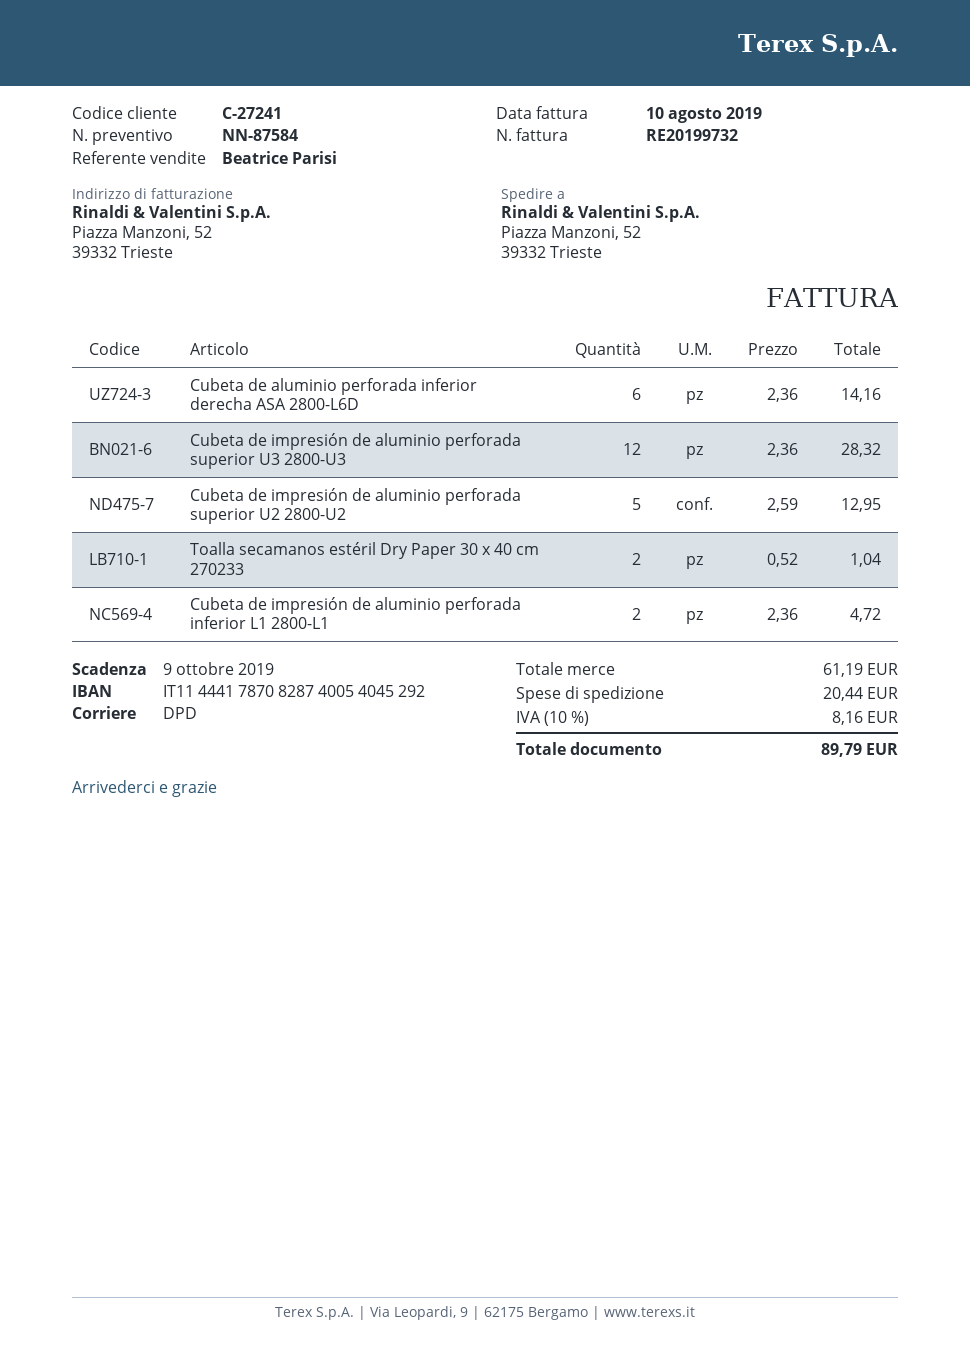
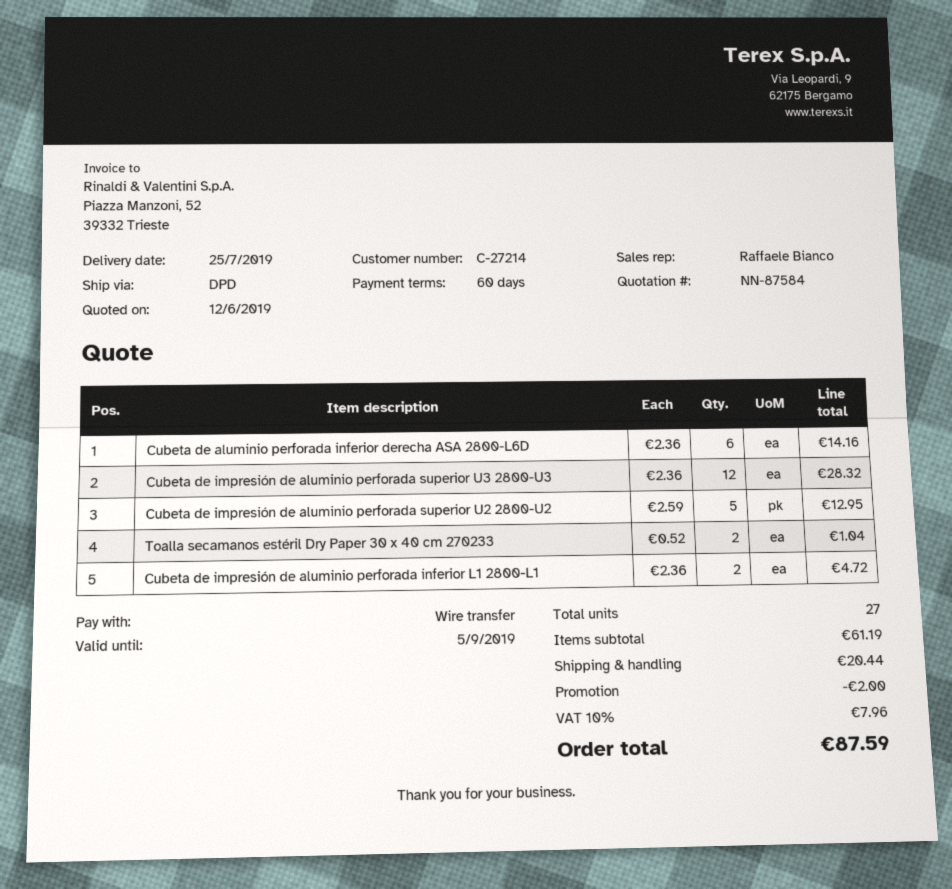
customer number: C-27241 -> C-27214
sales rep: Beatrice Parisi -> Raffaele Bianco
discount: none -> 2.00
tax: 10% = 8.16 -> 10% = 7.96
total: 89.79 -> 87.59

